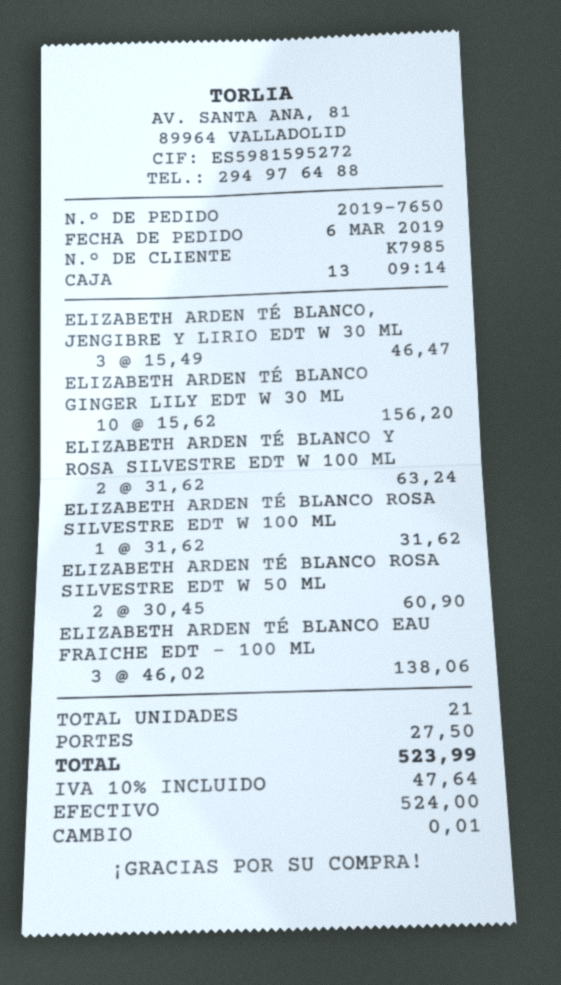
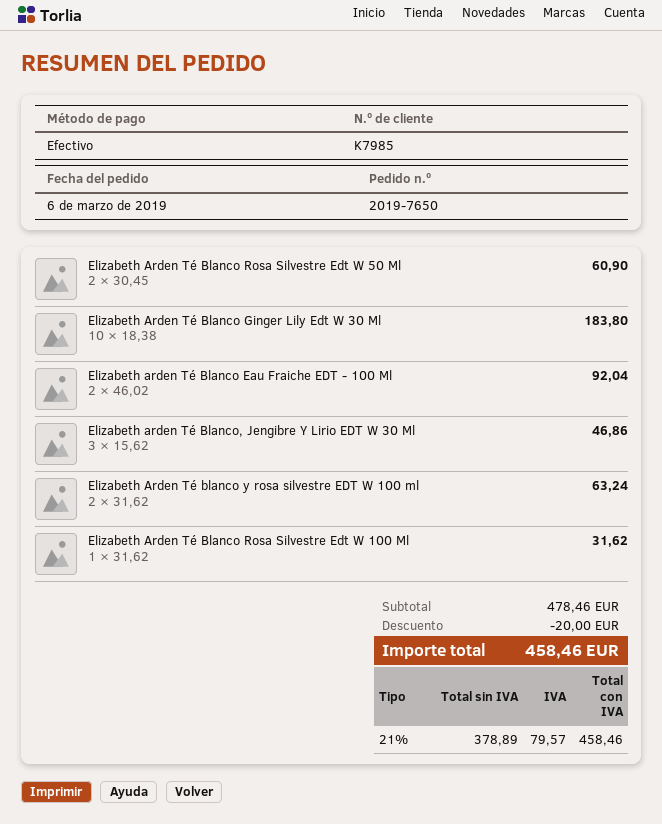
ELIZABETH ARDEN TÉ BLANCO, JENGIBRE Y LIRIO EDT W 30 ML: 3 x 15.49 = 46.47 -> 3 x 15.62 = 46.86
ELIZABETH ARDEN TÉ BLANCO GINGER LILY EDT W 30 ML: 10 x 15.62 = 156.20 -> 10 x 18.38 = 183.80
ELIZABETH ARDEN TÉ BLANCO EAU FRAICHE EDT - 100 ML: 3 x 46.02 = 138.06 -> 2 x 46.02 = 92.04
discount: none -> 20.00
shipping: 27.50 -> none
tax: 10% = 47.64 -> 21% = 79.57
total: 523.99 -> 458.46

